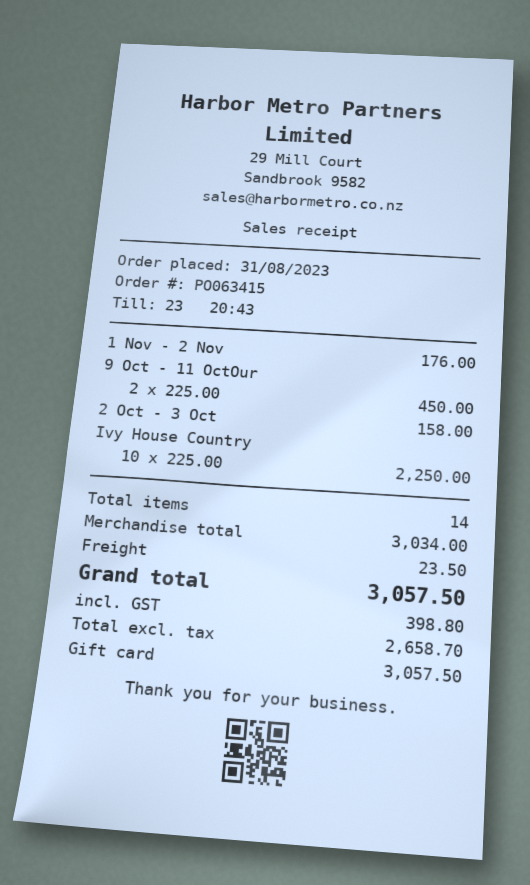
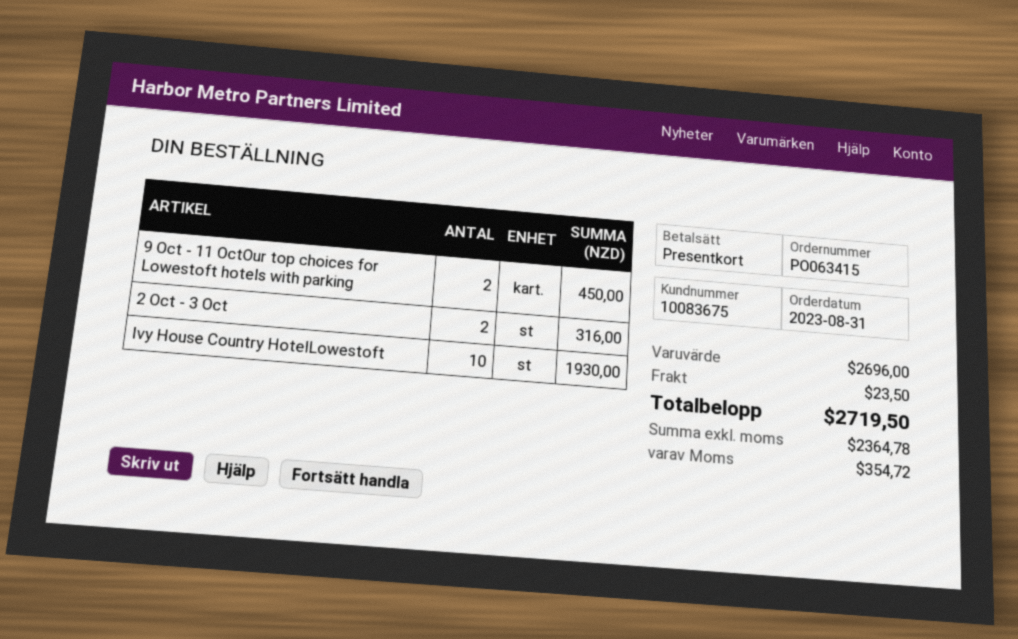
1 Nov - 2 Nov: 1 for 176.00 -> none
2 Oct - 3 Oct: 1 for 158.00 -> 2 for 316.00
Ivy House Country: 10 for 2250.00 -> 10 for 1930.00
subtotal: 3034.00 -> 2696.00
net: 2658.70 -> 2364.78
tax: 398.80 -> 354.72
total: 3057.50 -> 2719.50

